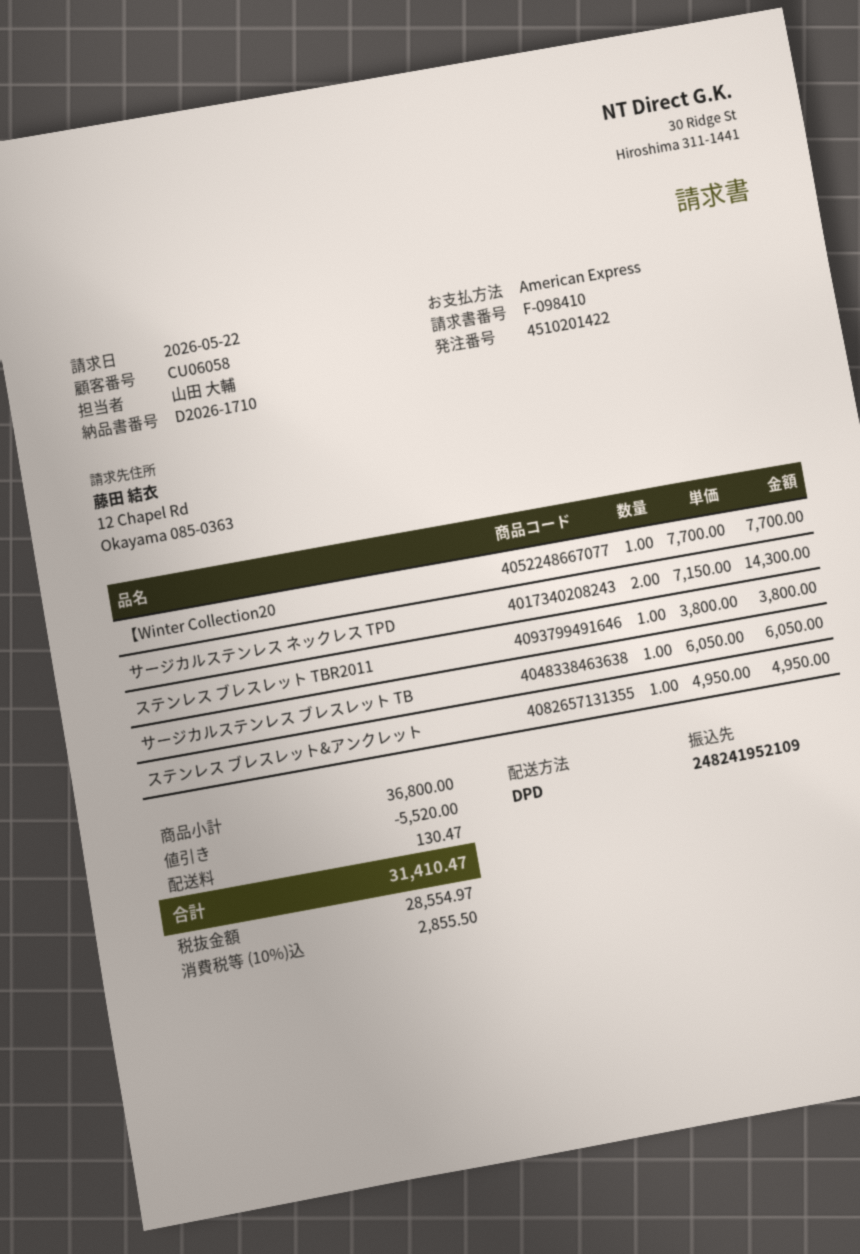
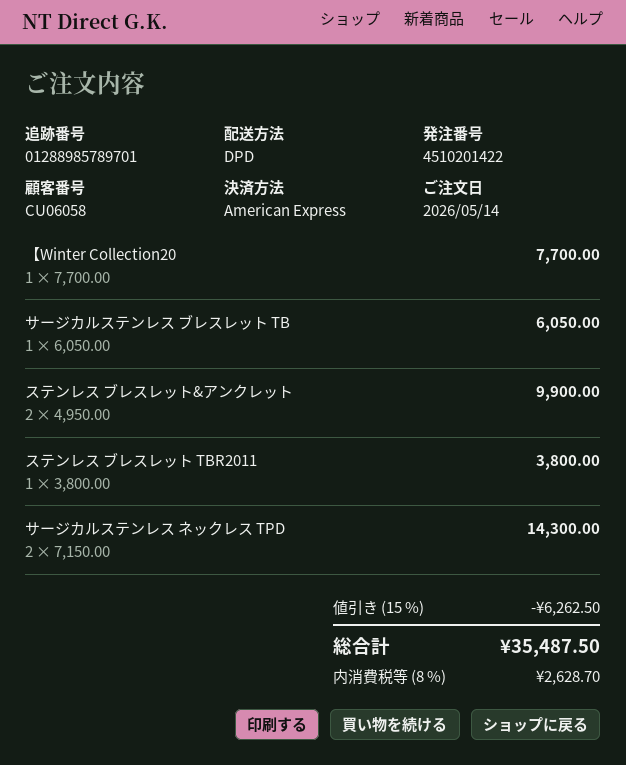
ステンレス ブレスレット&アンクレット: 1 x 4950.00 = 4950.00 -> 2 x 4950.00 = 9900.00
discount: 5520.00 -> 6262.50
shipping: 130.47 -> none
tax: 10% = 2855.50 -> 8% = 2628.70
total: 31410.47 -> 35487.50

